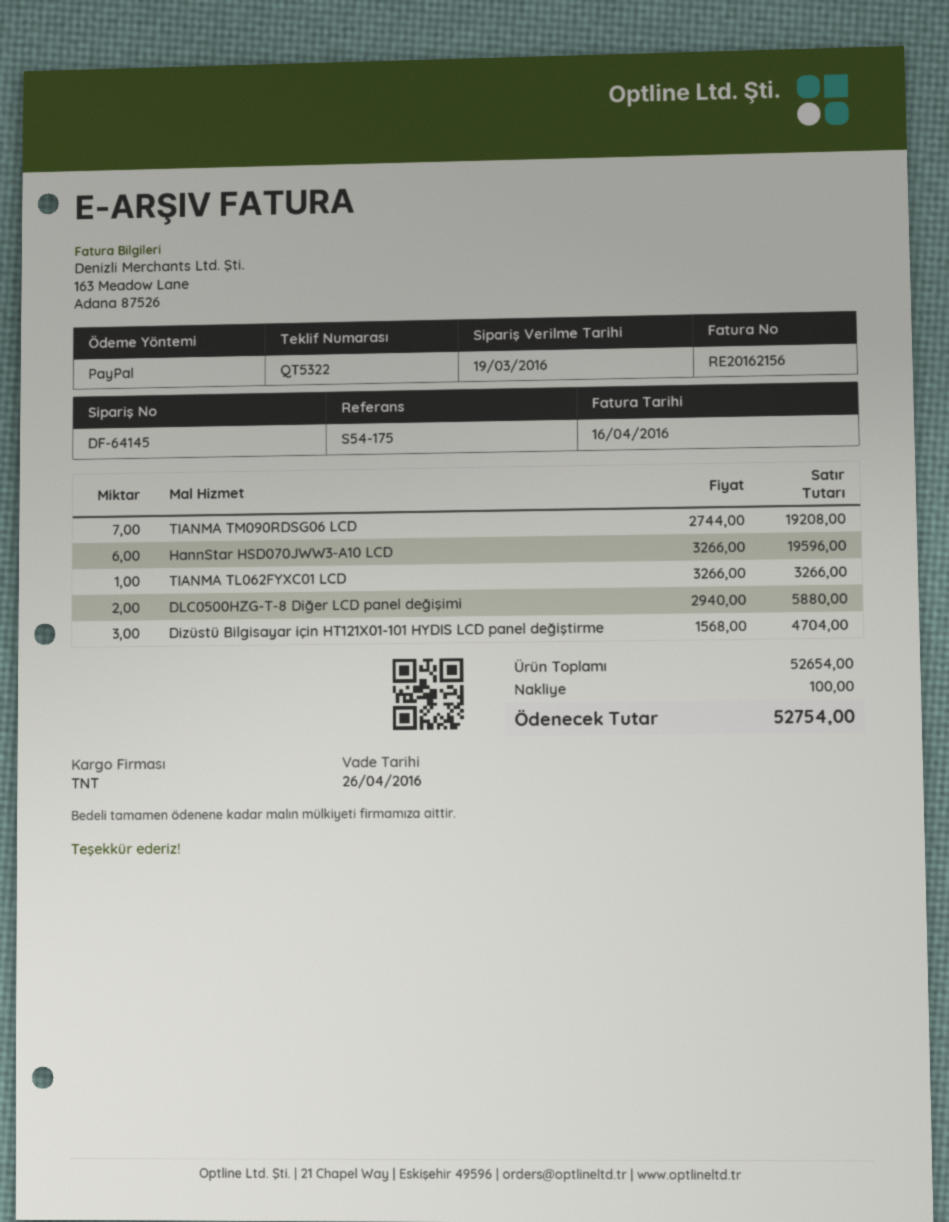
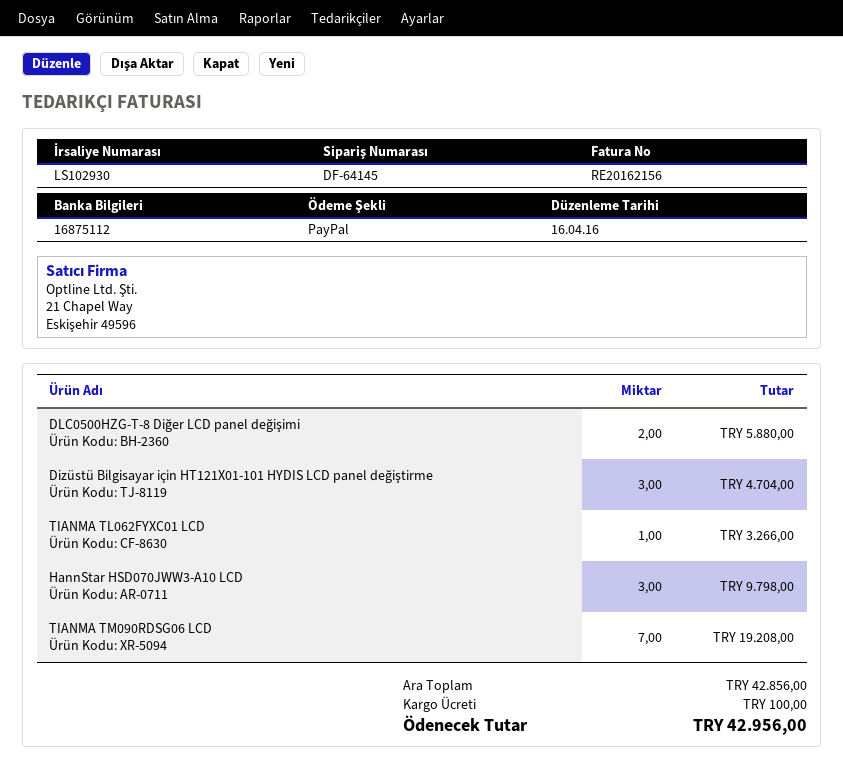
HannStar HSD070JWW3-A10 LCD: 6 for 19596.00 -> 3 for 9798.00
subtotal: 52654.00 -> 42856.00
total: 52754.00 -> 42956.00

